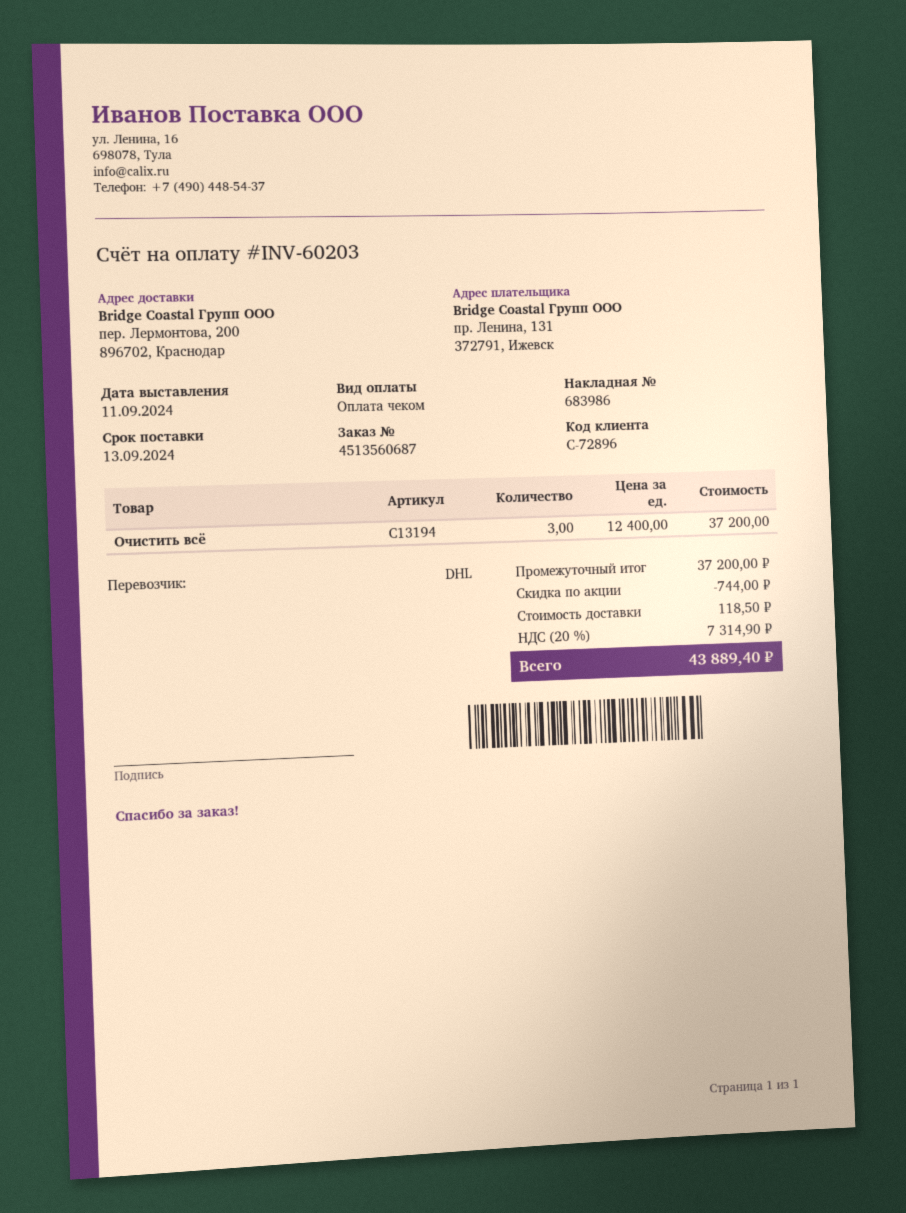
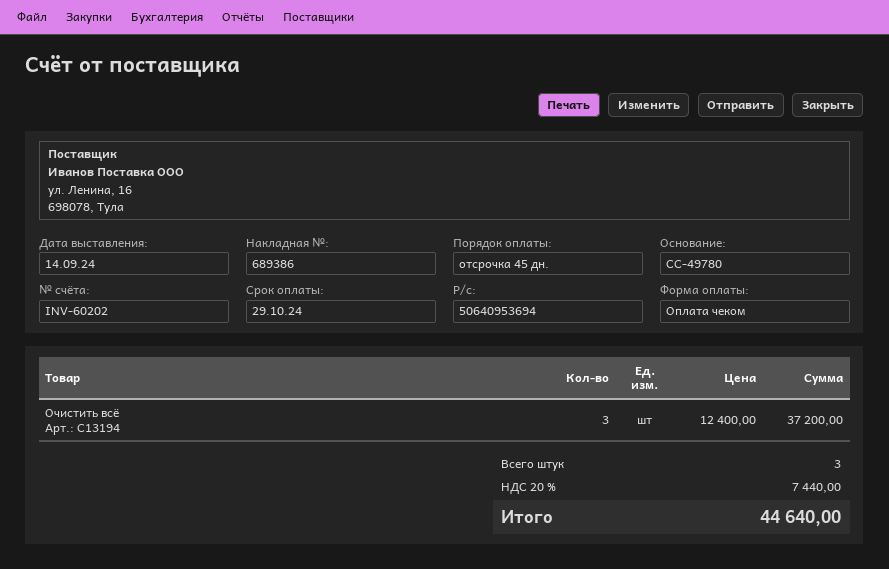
delivery note number: 683986 -> 689386
invoice number: INV-60203 -> INV-60202
invoice date: 2024-09-11 -> 2024-09-14
discount: 744.00 -> none
shipping: 118.50 -> none
tax: 20% = 7314.90 -> 20% = 7440.00
total: 43889.40 -> 44640.00

